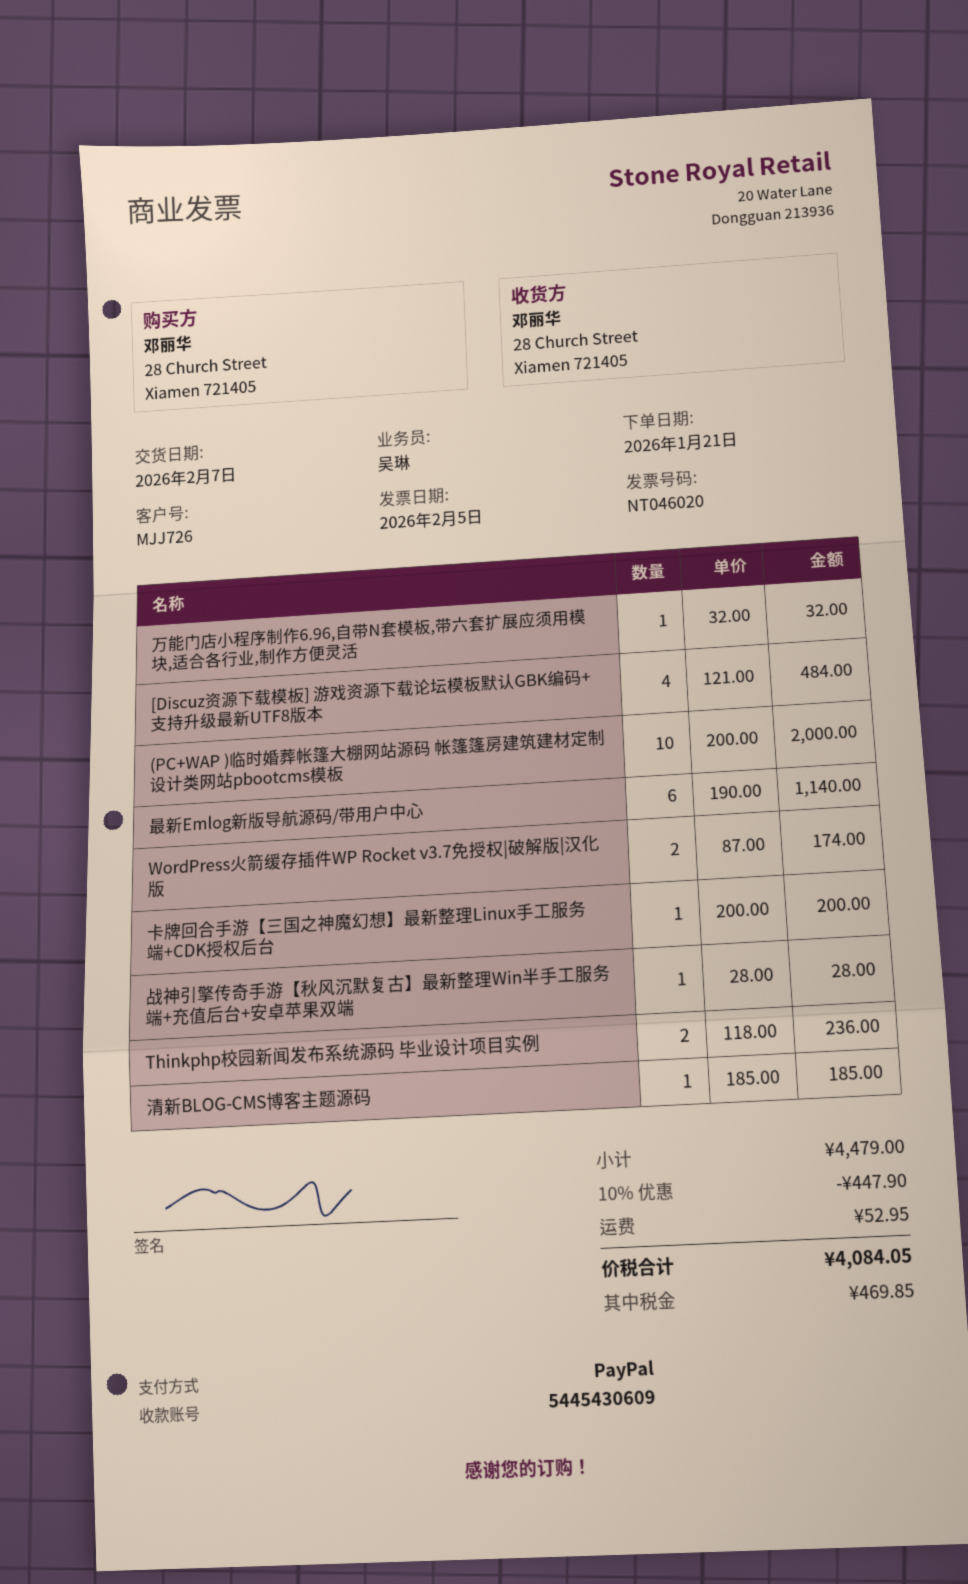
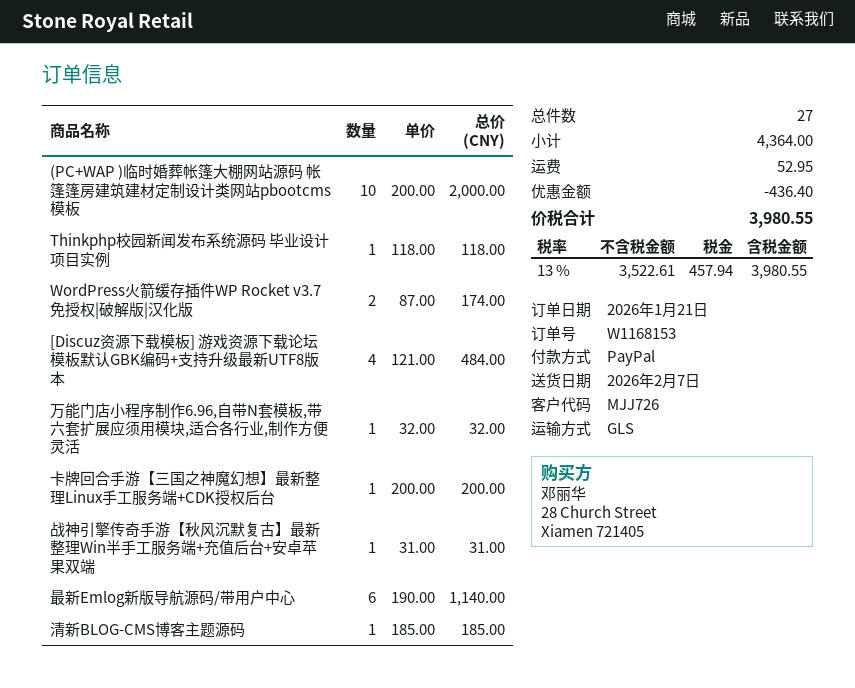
战神引擎传奇手游【秋风沉默复古】最新整理Win半手工服务端+充值后台+安卓苹果双端: 1 x 28.00 = 28.00 -> 1 x 31.00 = 31.00
Thinkphp校园新闻发布系统源码 毕业设计项目实例: 2 x 118.00 = 236.00 -> 1 x 118.00 = 118.00
subtotal: 4479.00 -> 4364.00
discount: 447.90 -> 436.40
tax: 469.85 -> 457.94
total: 4084.05 -> 3980.55

